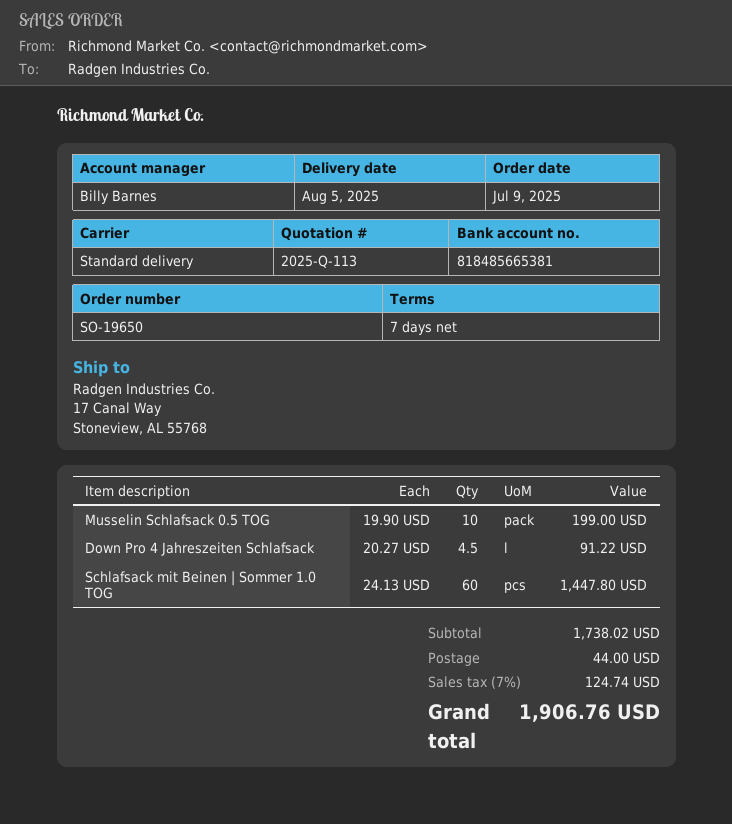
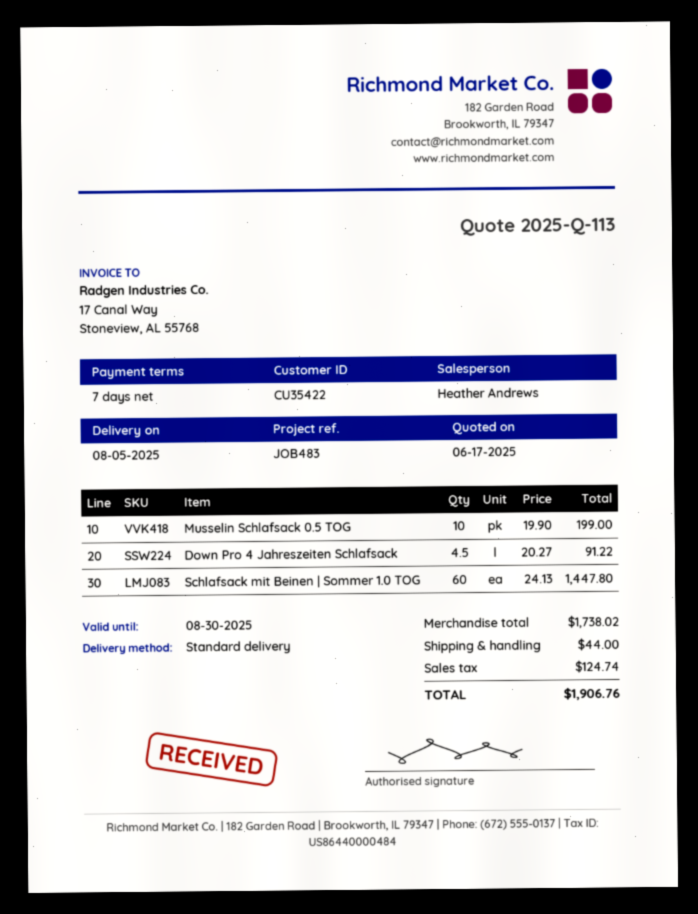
sales rep: Billy Barnes -> Heather Andrews

